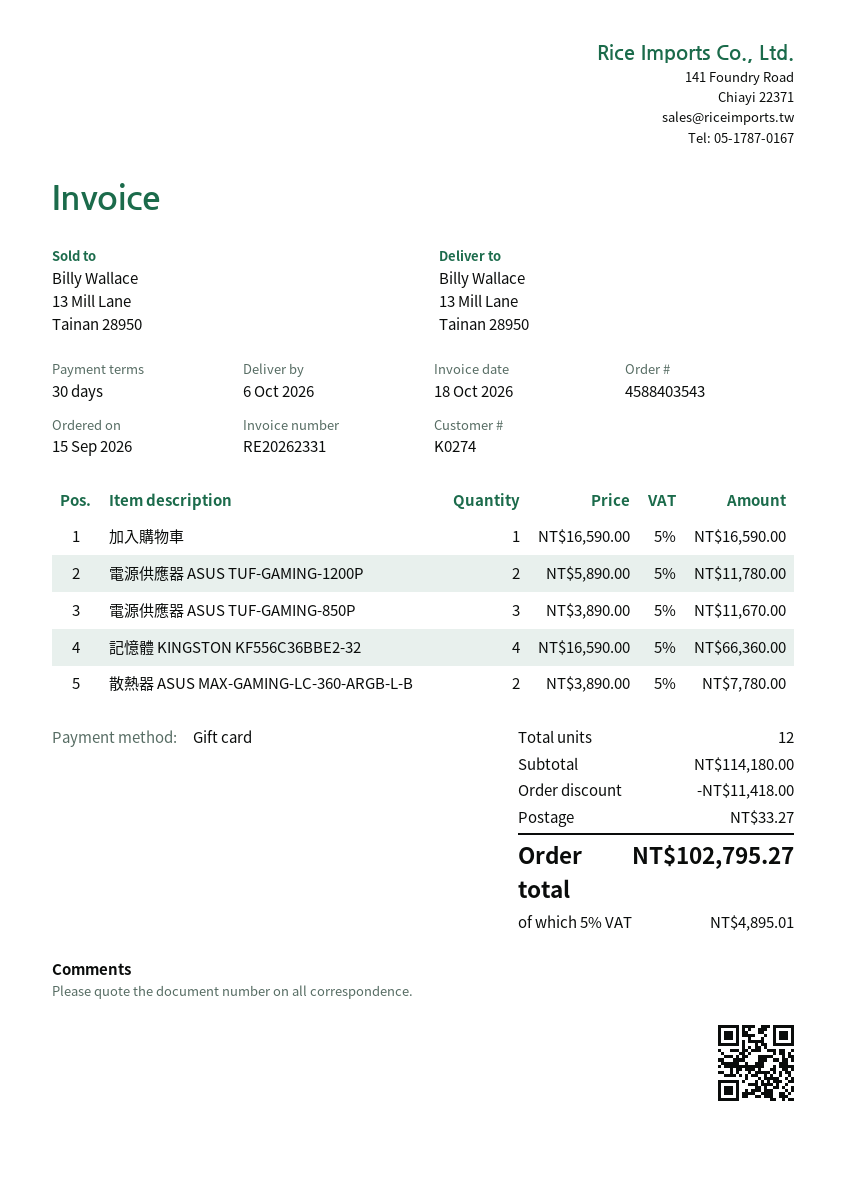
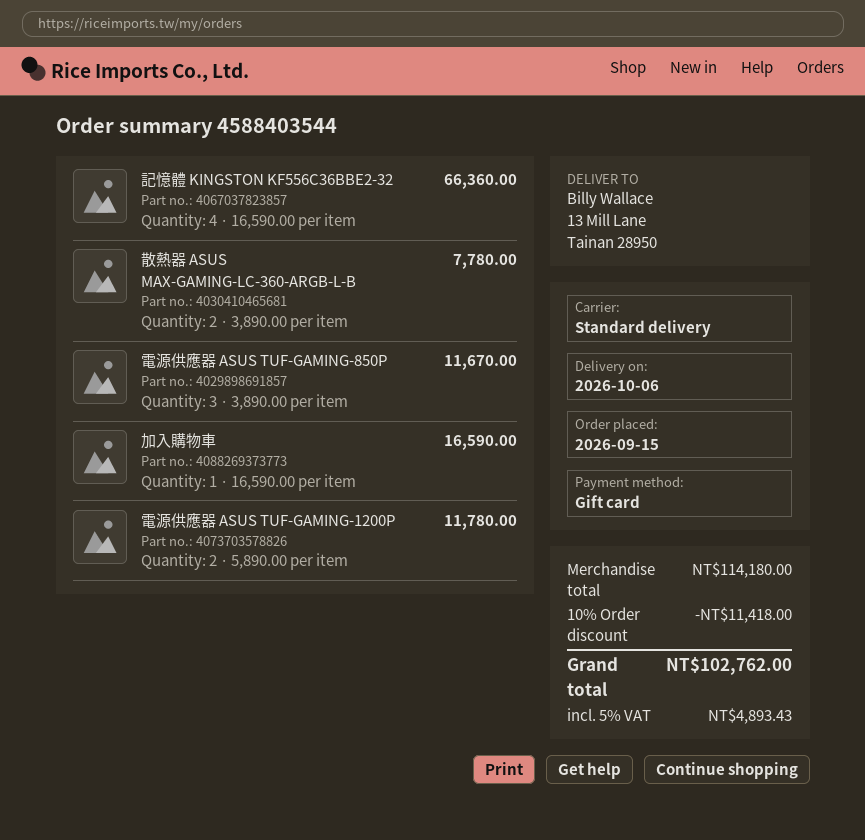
order number: 4588403543 -> 4588403544
shipping: 33.27 -> none
tax: 5% = 4895.01 -> 5% = 4893.43
total: 102795.27 -> 102762.00

